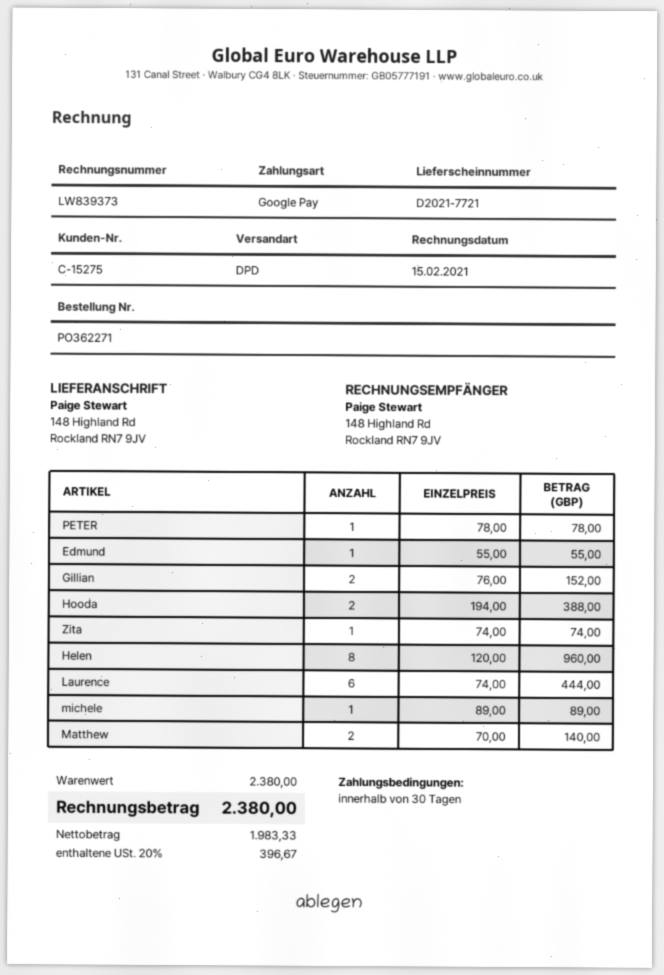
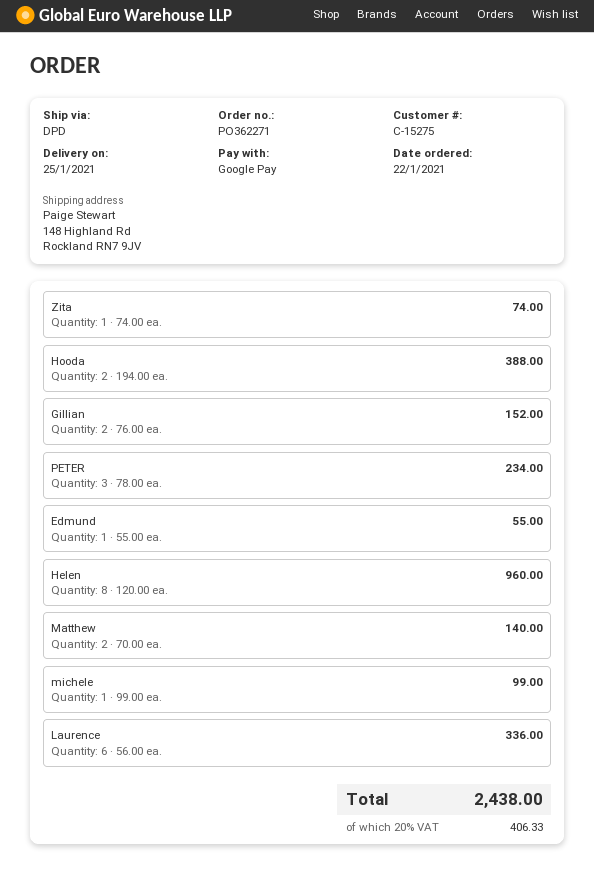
PETER: 1 x 78.00 = 78.00 -> 3 x 78.00 = 234.00
Laurence: 6 x 74.00 = 444.00 -> 6 x 56.00 = 336.00
michele: 1 x 89.00 = 89.00 -> 1 x 99.00 = 99.00
tax: 20% = 396.67 -> 20% = 406.33
total: 2380.00 -> 2438.00

